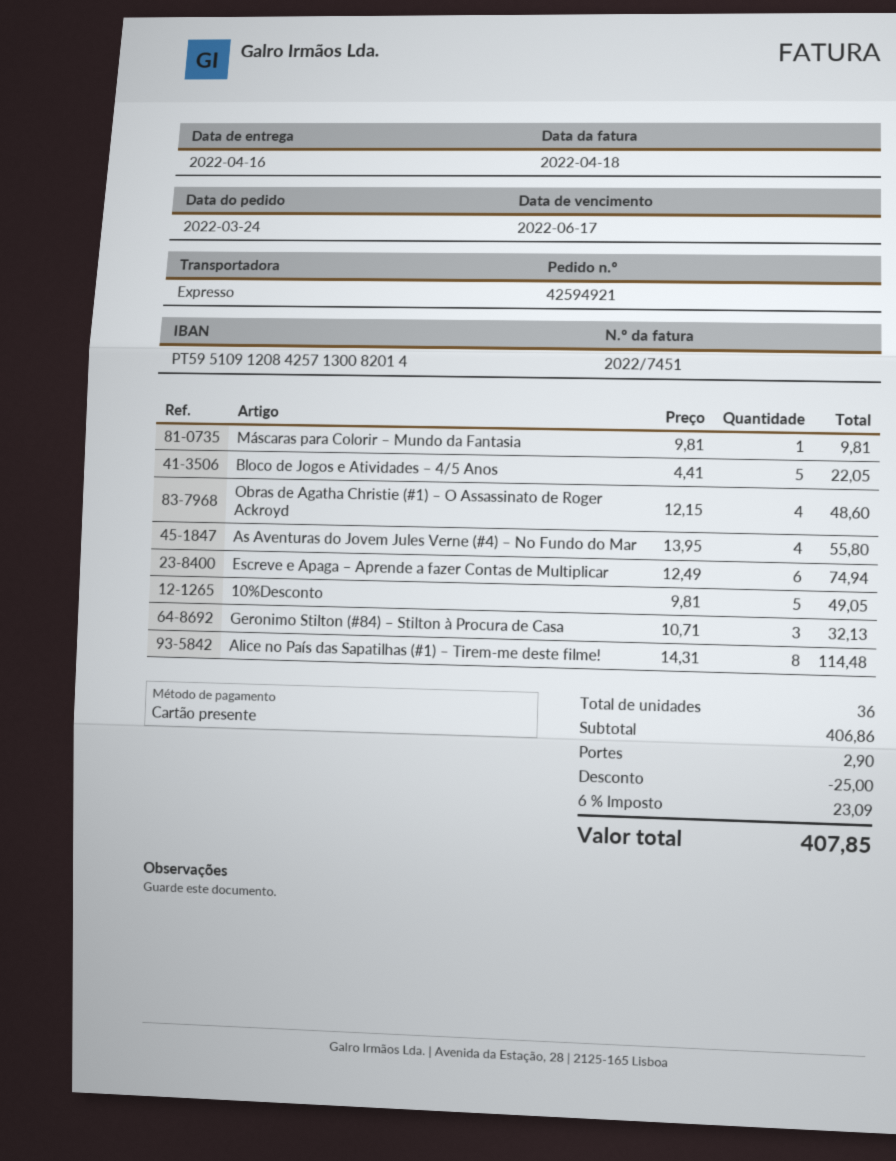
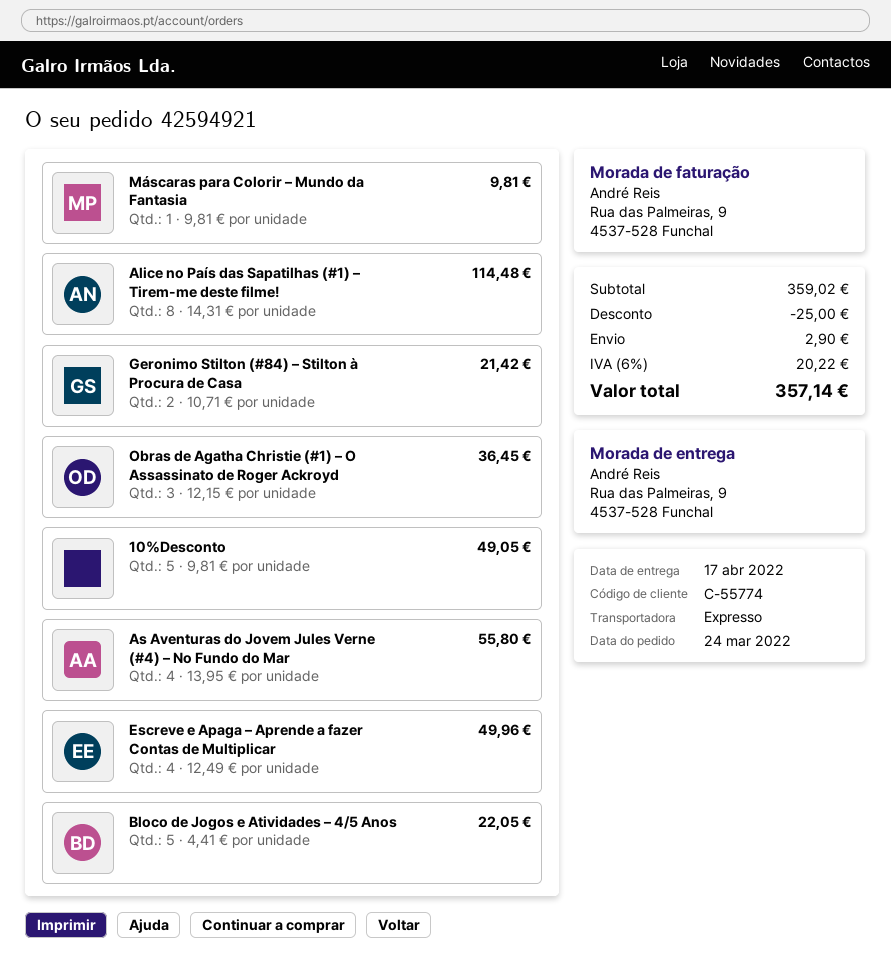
delivery date: 2022-04-16 -> 2022-04-17
Obras de Agatha Christie (#1) – O Assassinato de Roger Ackroyd: 4 x 12.15 = 48.60 -> 3 x 12.15 = 36.45
Escreve e Apaga – Aprende a fazer Contas de Multiplicar: 6 x 12.49 = 74.94 -> 4 x 12.49 = 49.96
Geronimo Stilton (#84) – Stilton à Procura de Casa: 3 x 10.71 = 32.13 -> 2 x 10.71 = 21.42
subtotal: 406.86 -> 359.02
tax: 6% = 23.09 -> 6% = 20.22
total: 407.85 -> 357.14

